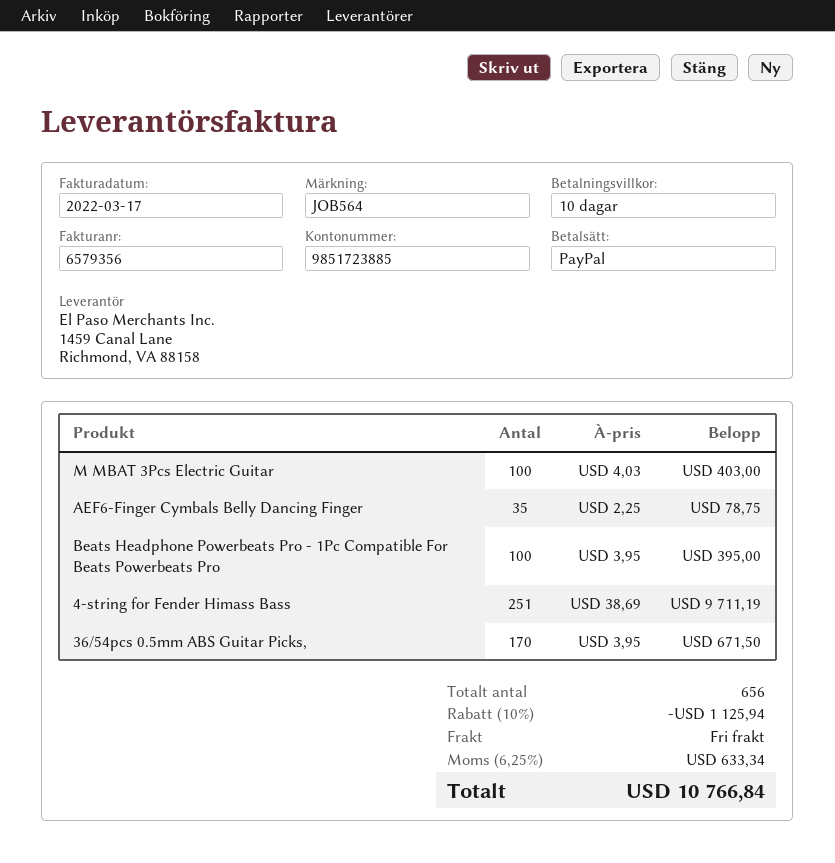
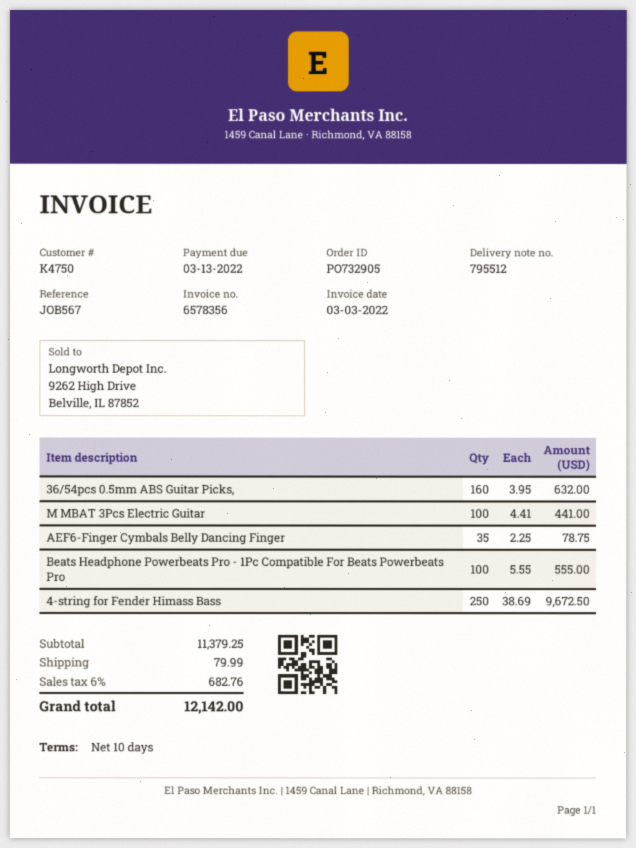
invoice number: 6579356 -> 6578356
invoice date: 2022-03-17 -> 2022-03-03
reference: JOB564 -> JOB567
M MBAT 3Pcs Electric Guitar: 100 x 4.03 = 403.00 -> 100 x 4.41 = 441.00
Beats Headphone Powerbeats Pro - 1Pc Compatible For Beats Powerbeats Pro: 100 x 3.95 = 395.00 -> 100 x 5.55 = 555.00
4-string for Fender Himass Bass: 251 x 38.69 = 9711.19 -> 250 x 38.69 = 9672.50
36/54pcs 0.5mm ABS Guitar Picks,: 170 x 3.95 = 671.50 -> 160 x 3.95 = 632.00
discount: 10% = 1125.94 -> none
shipping: 0.00 -> 79.99
tax: 6.25% = 633.34 -> 6% = 682.76
total: 10766.84 -> 12142.00

